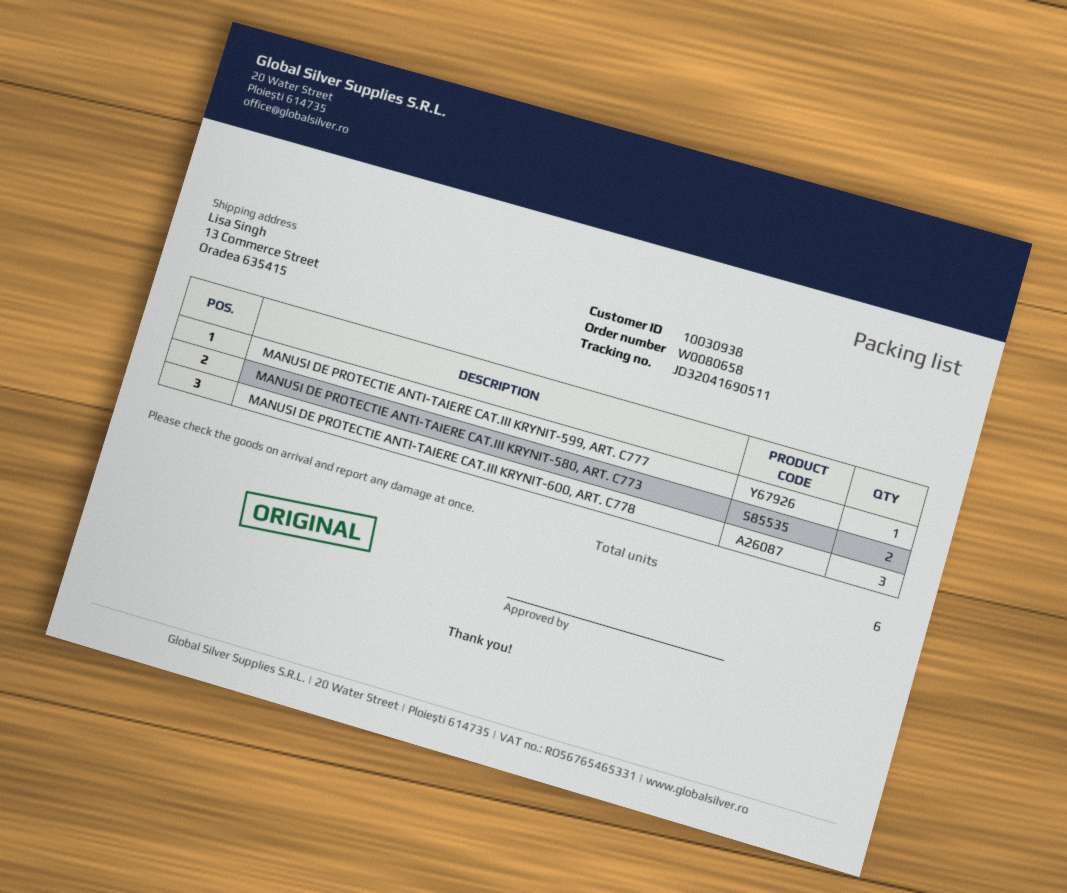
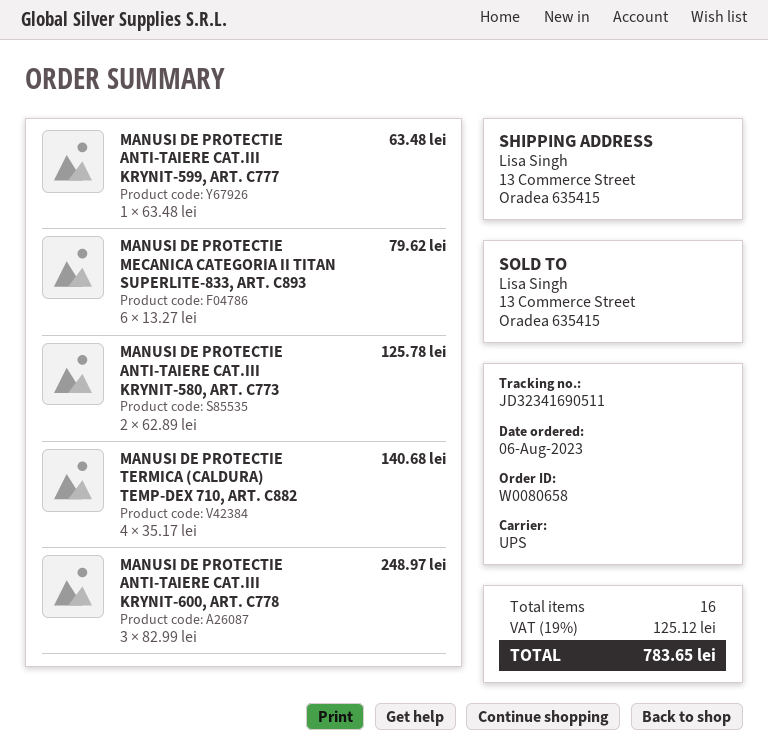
tracking number: JD32041690511 -> JD32341690511
MANUSI DE PROTECTIE MECANICA CATEGORIA II TITAN SUPERLITE-833, ART. C893: none -> 6
MANUSI DE PROTECTIE TERMICA (CALDURA) TEMP-DEX 710, ART. C882: none -> 4
total quantity: 6 -> 16

